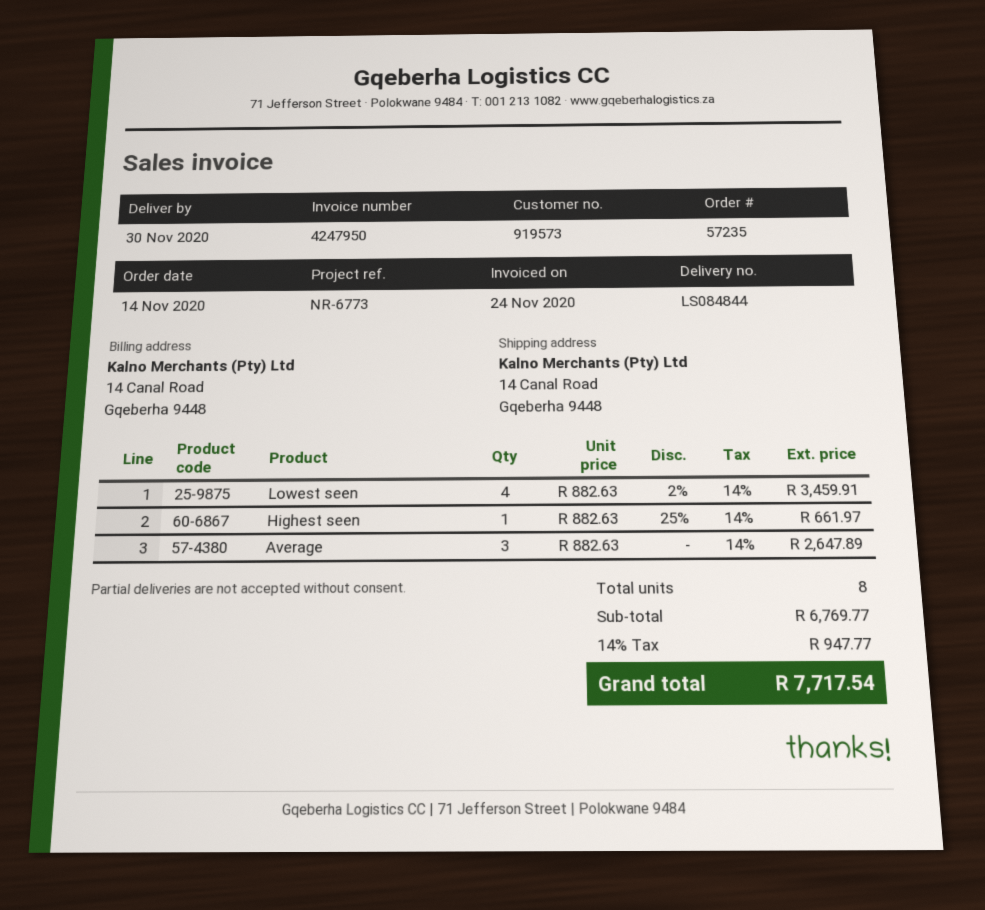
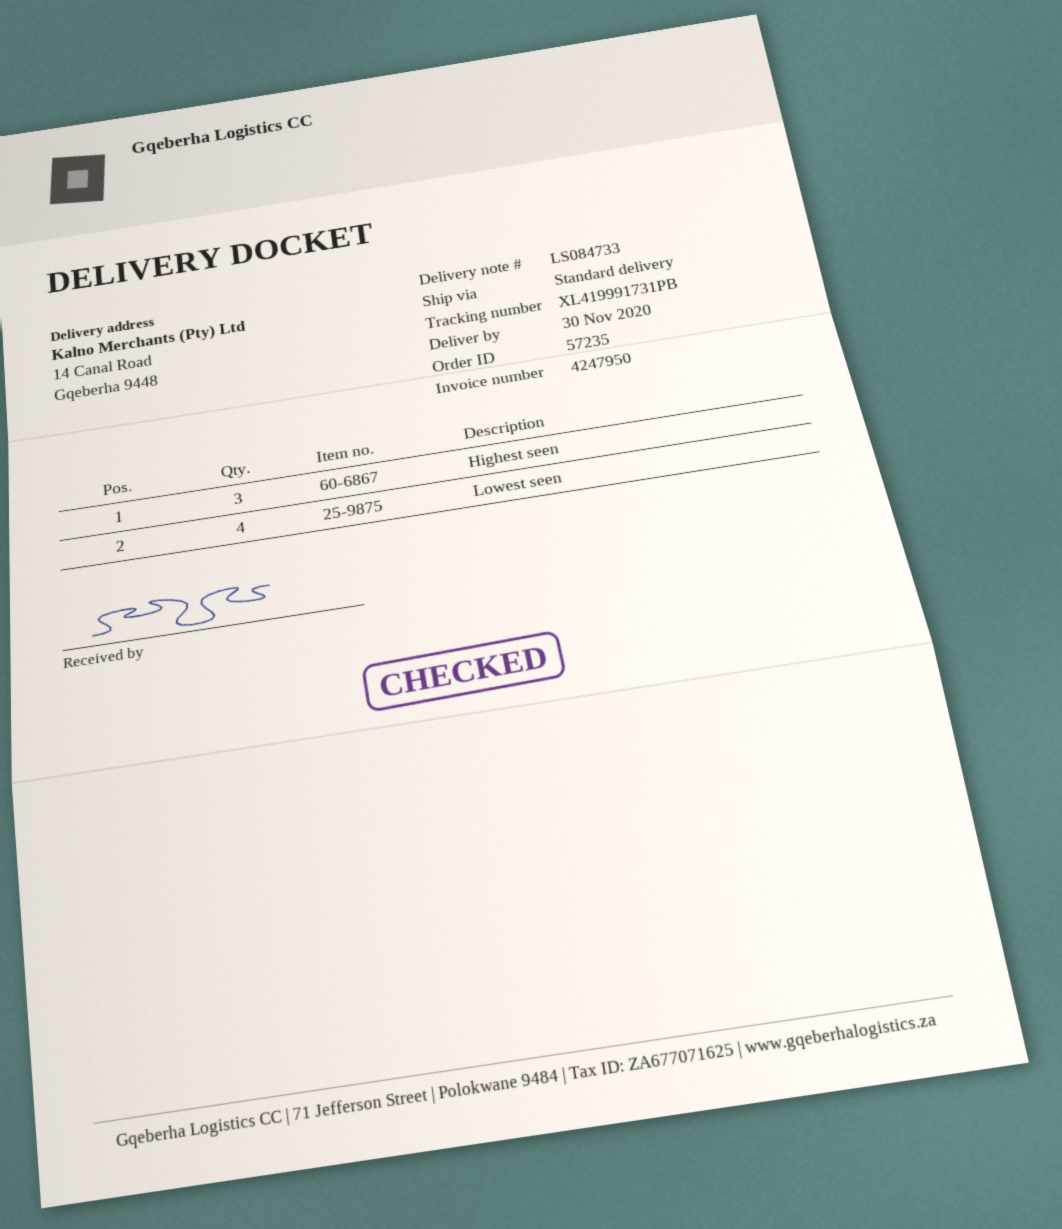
delivery note number: LS084844 -> LS084733
Highest seen: 1 -> 3
Average: 3 -> none

